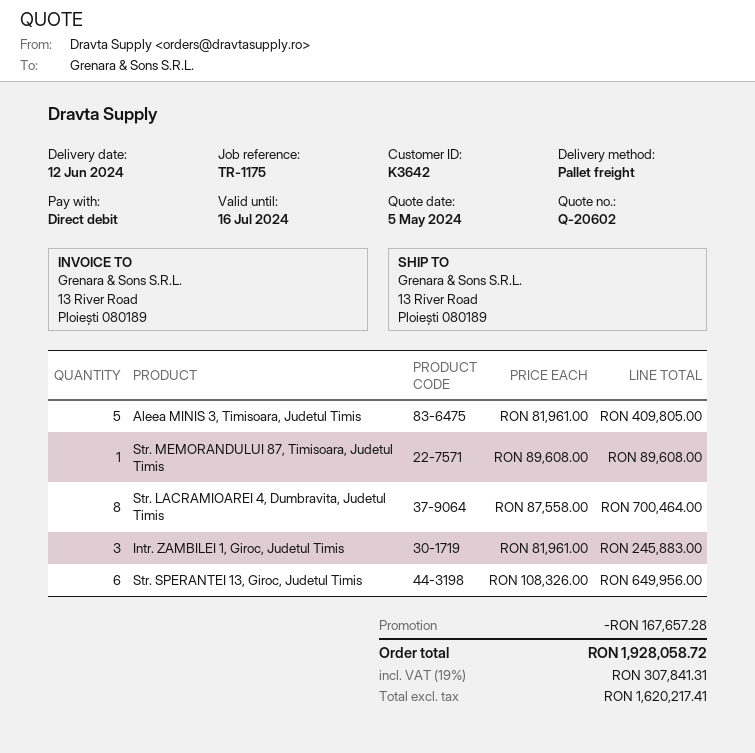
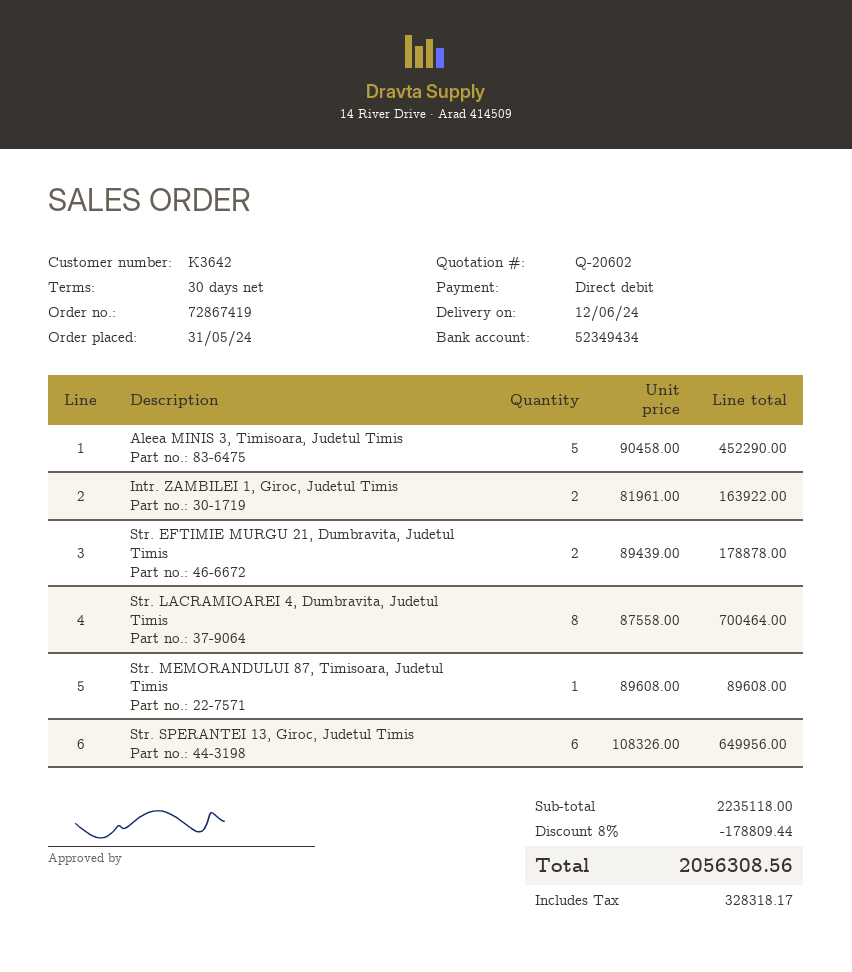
Aleea MINIS 3, Timisoara, Judetul Timis: 5 x 81961.00 = 409805.00 -> 5 x 90458.00 = 452290.00
Intr. ZAMBILEI 1, Giroc, Judetul Timis: 3 x 81961.00 = 245883.00 -> 2 x 81961.00 = 163922.00
Str. EFTIMIE MURGU 21, Dumbravita, Judetul Timis: none -> 2 x 89439.00 = 178878.00
discount: 167657.28 -> 178809.44
tax: 307841.31 -> 328318.17
total: 1928058.72 -> 2056308.56

